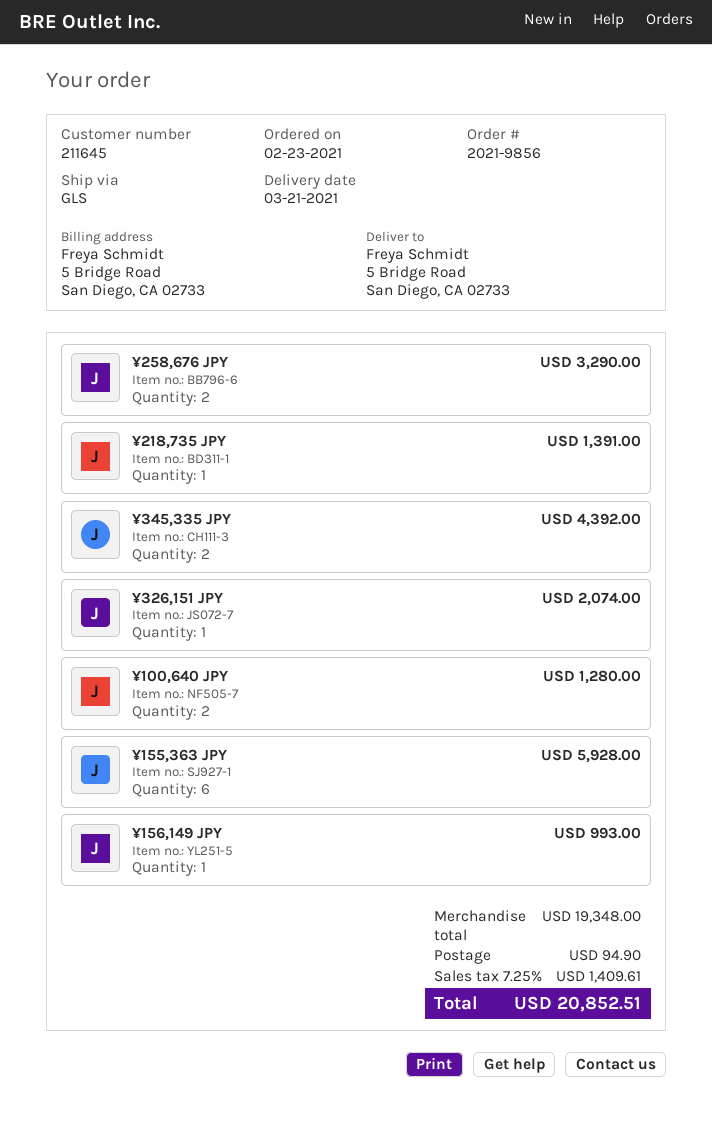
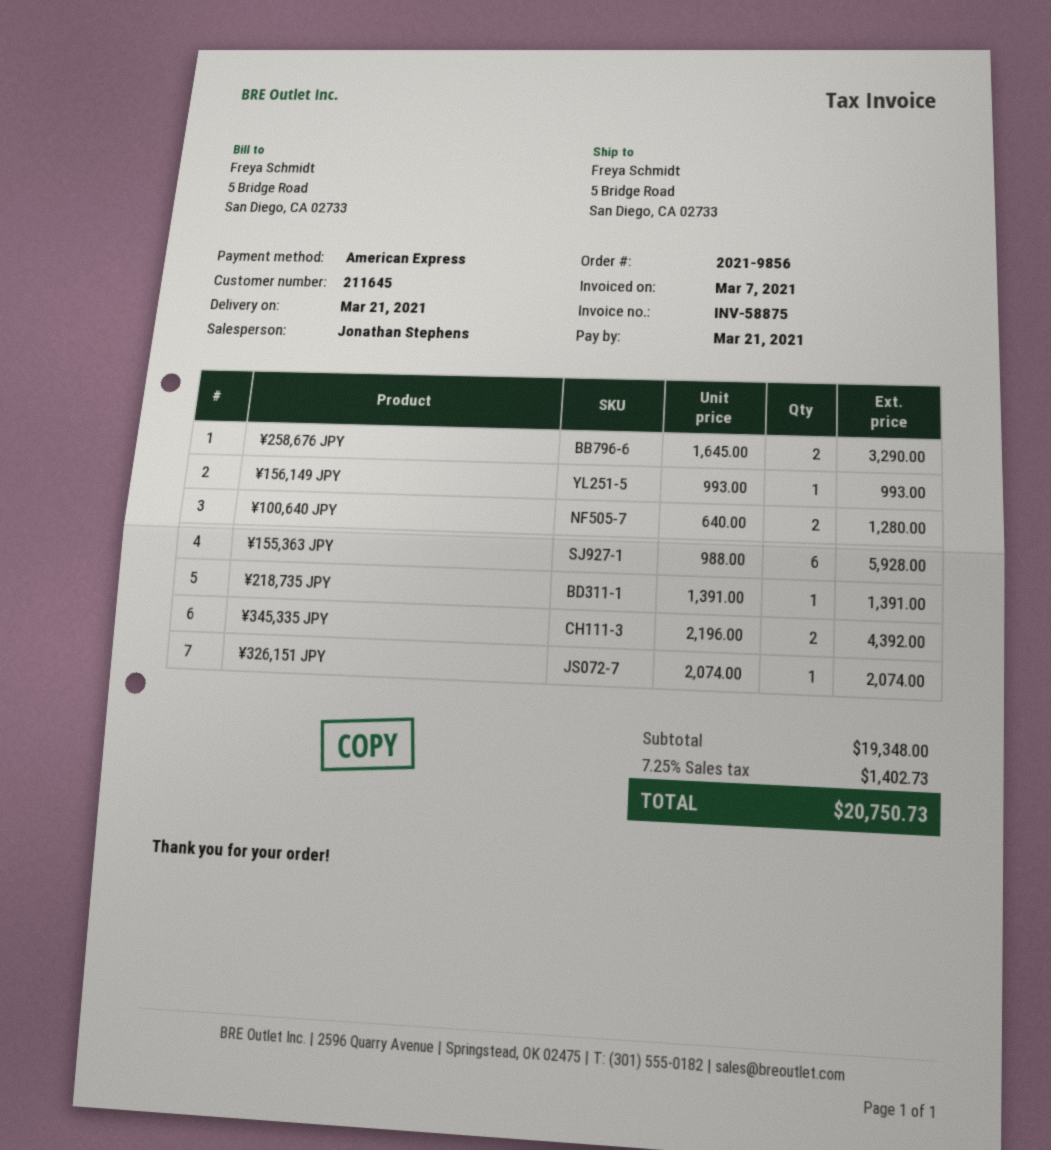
shipping: 94.90 -> none
tax: 7.25% = 1409.61 -> 7.25% = 1402.73
total: 20852.51 -> 20750.73

